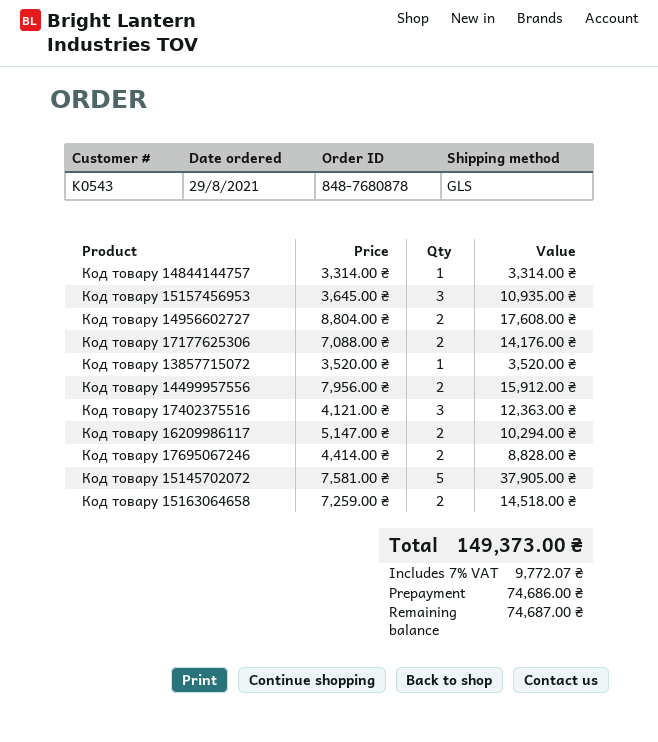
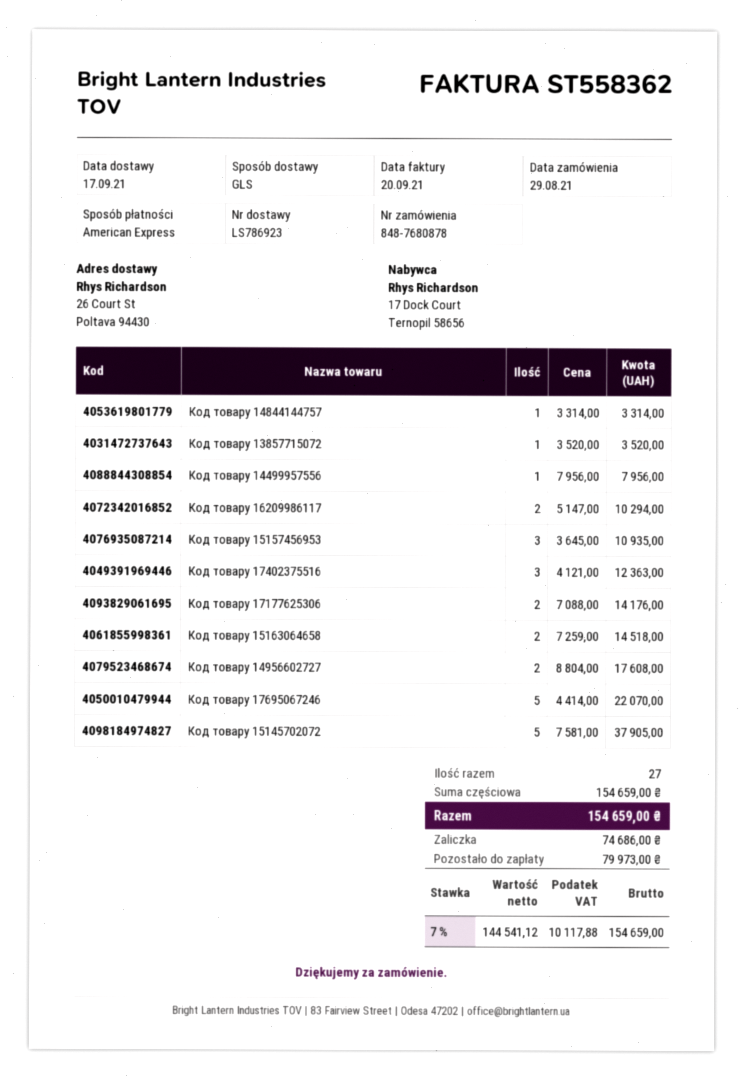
Код товару 14499957556: 2 x 7956.00 = 15912.00 -> 1 x 7956.00 = 7956.00
Код товару 17695067246: 2 x 4414.00 = 8828.00 -> 5 x 4414.00 = 22070.00
tax: 7% = 9772.07 -> 7% = 10117.88
total: 149373.00 -> 154659.00
balance: 74687.00 -> 79973.00

